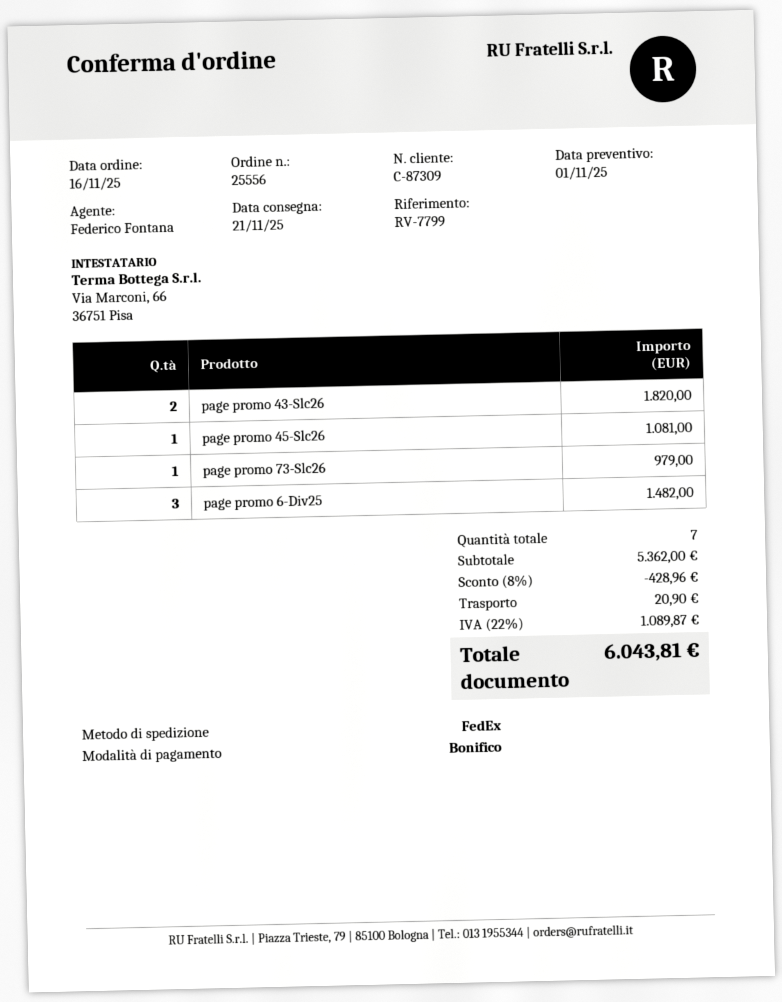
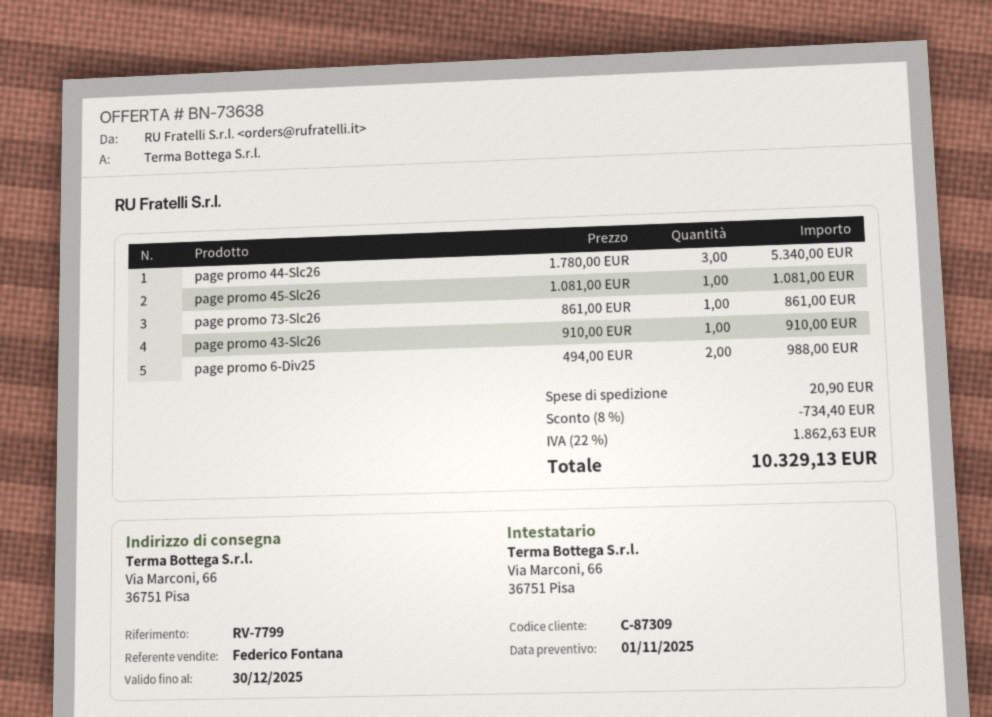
page promo 43-Slc26: 2 for 1820.00 -> 1 for 910.00
page promo 73-Slc26: 1 for 979.00 -> 1 for 861.00
page promo 6-Div25: 3 for 1482.00 -> 2 for 988.00
page promo 44-Slc26: none -> 3 for 5340.00
discount: 8% = 428.96 -> 8% = 734.40
tax: 22% = 1089.87 -> 22% = 1862.63
total: 6043.81 -> 10329.13

